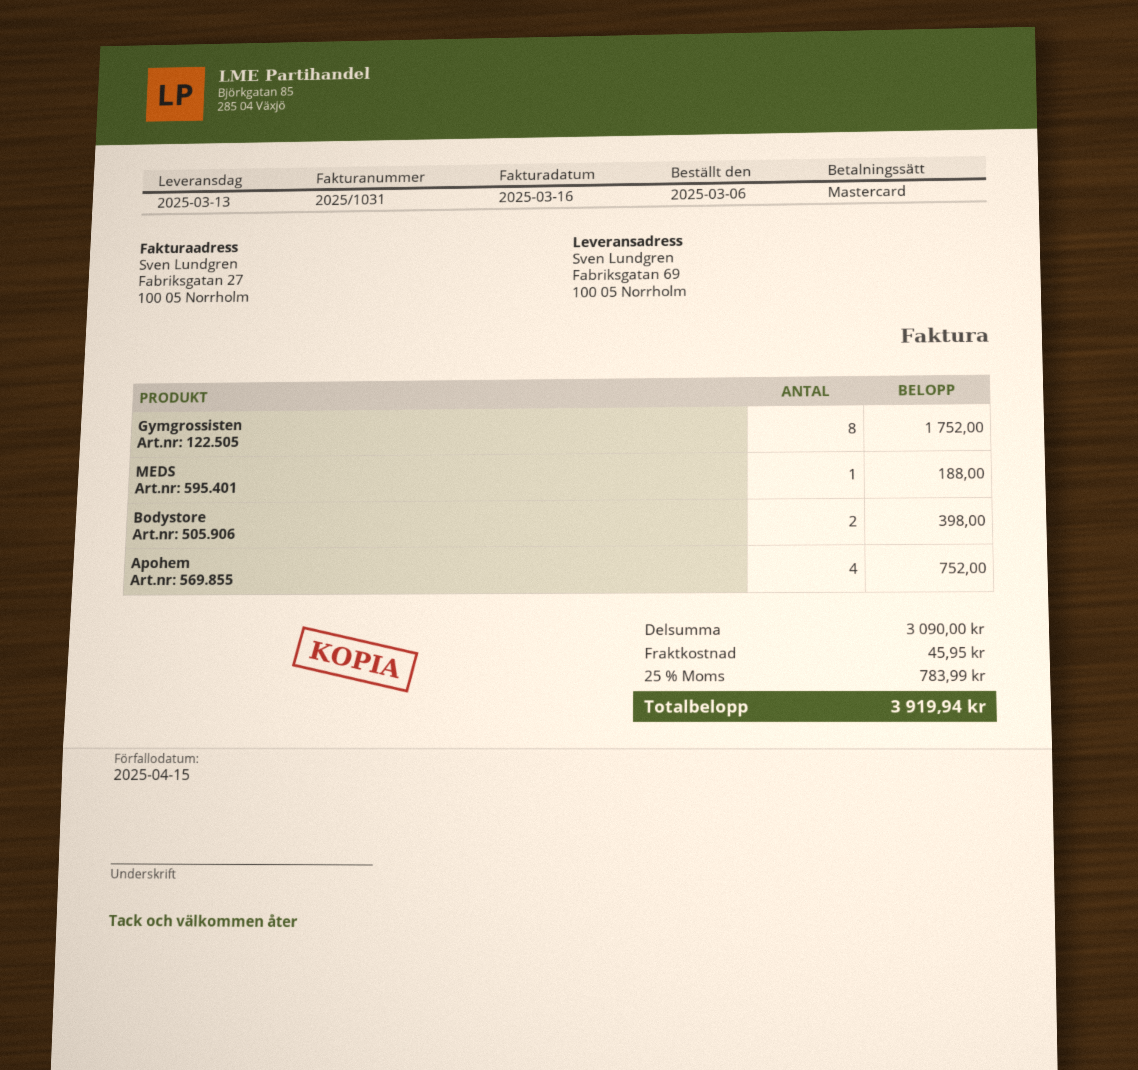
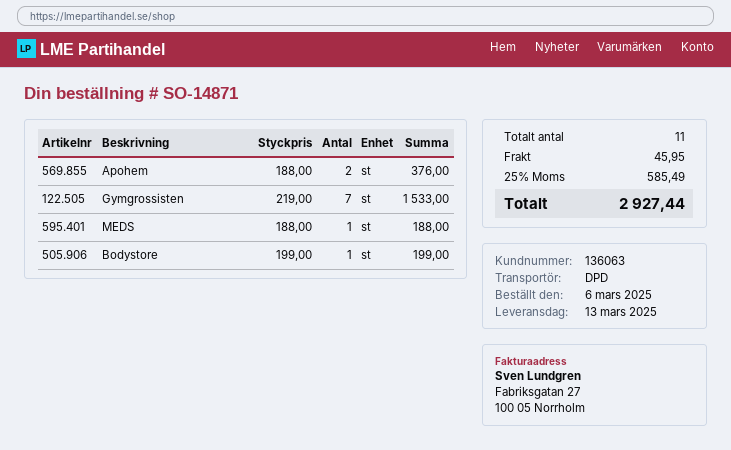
Gymgrossisten: 8 for 1752.00 -> 7 for 1533.00
Bodystore: 2 for 398.00 -> 1 for 199.00
Apohem: 4 for 752.00 -> 2 for 376.00
tax: 25% = 783.99 -> 25% = 585.49
total: 3919.94 -> 2927.44

